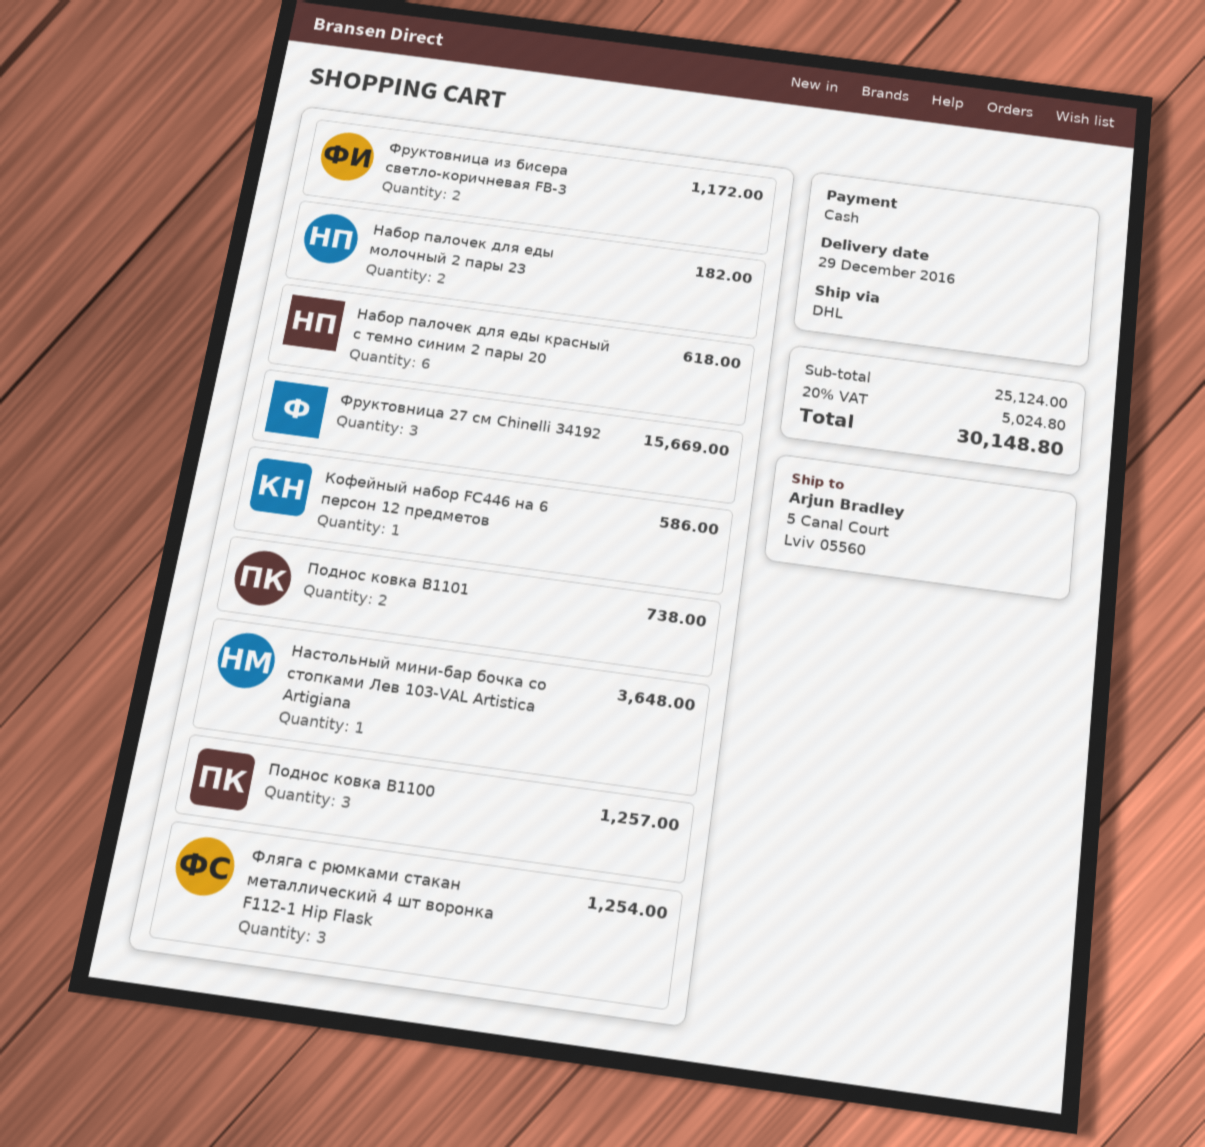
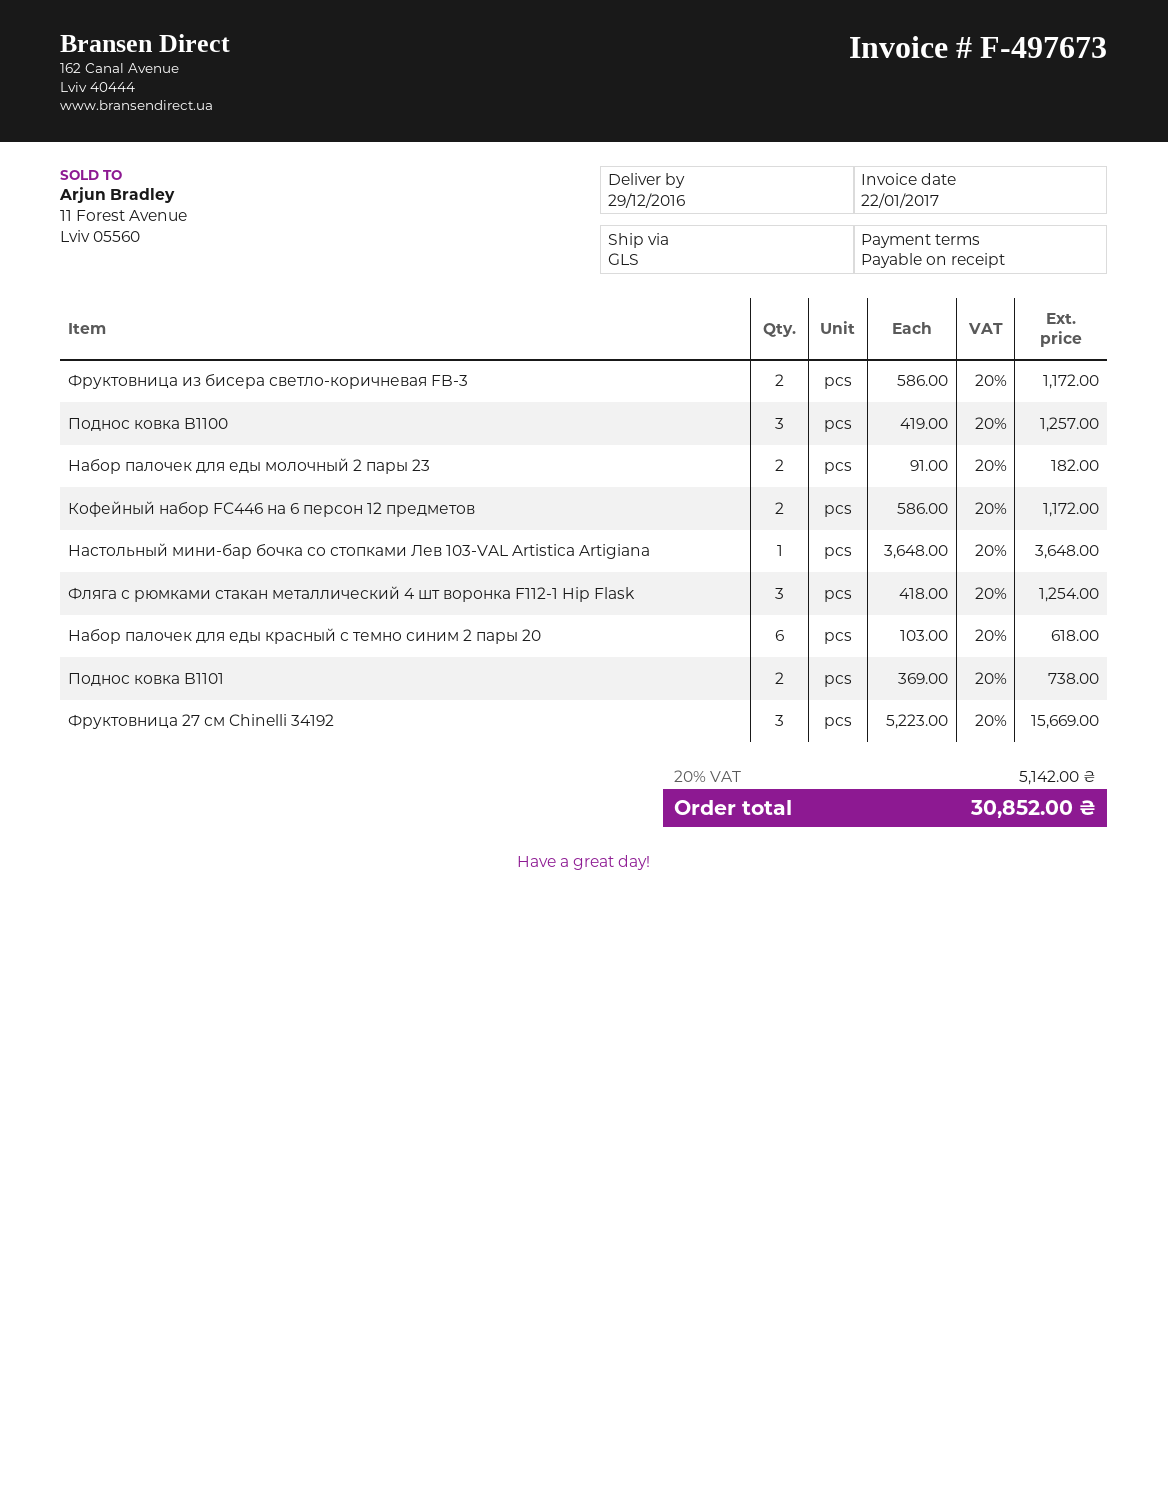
shipping method: DHL -> GLS
Кофейный набор FC446 на 6 персон 12 предметов: 1 for 586.00 -> 2 for 1172.00
tax: 20% = 5024.80 -> 20% = 5142.00
total: 30148.80 -> 30852.00

